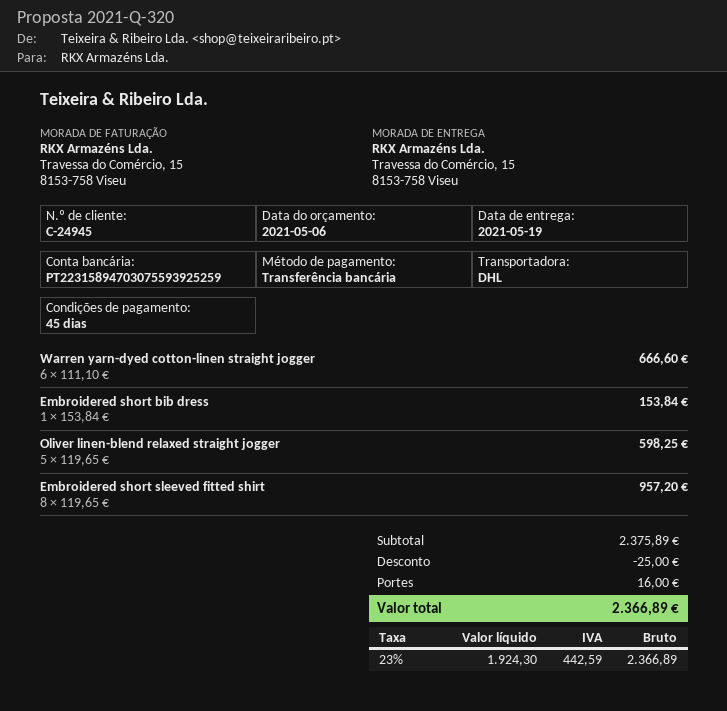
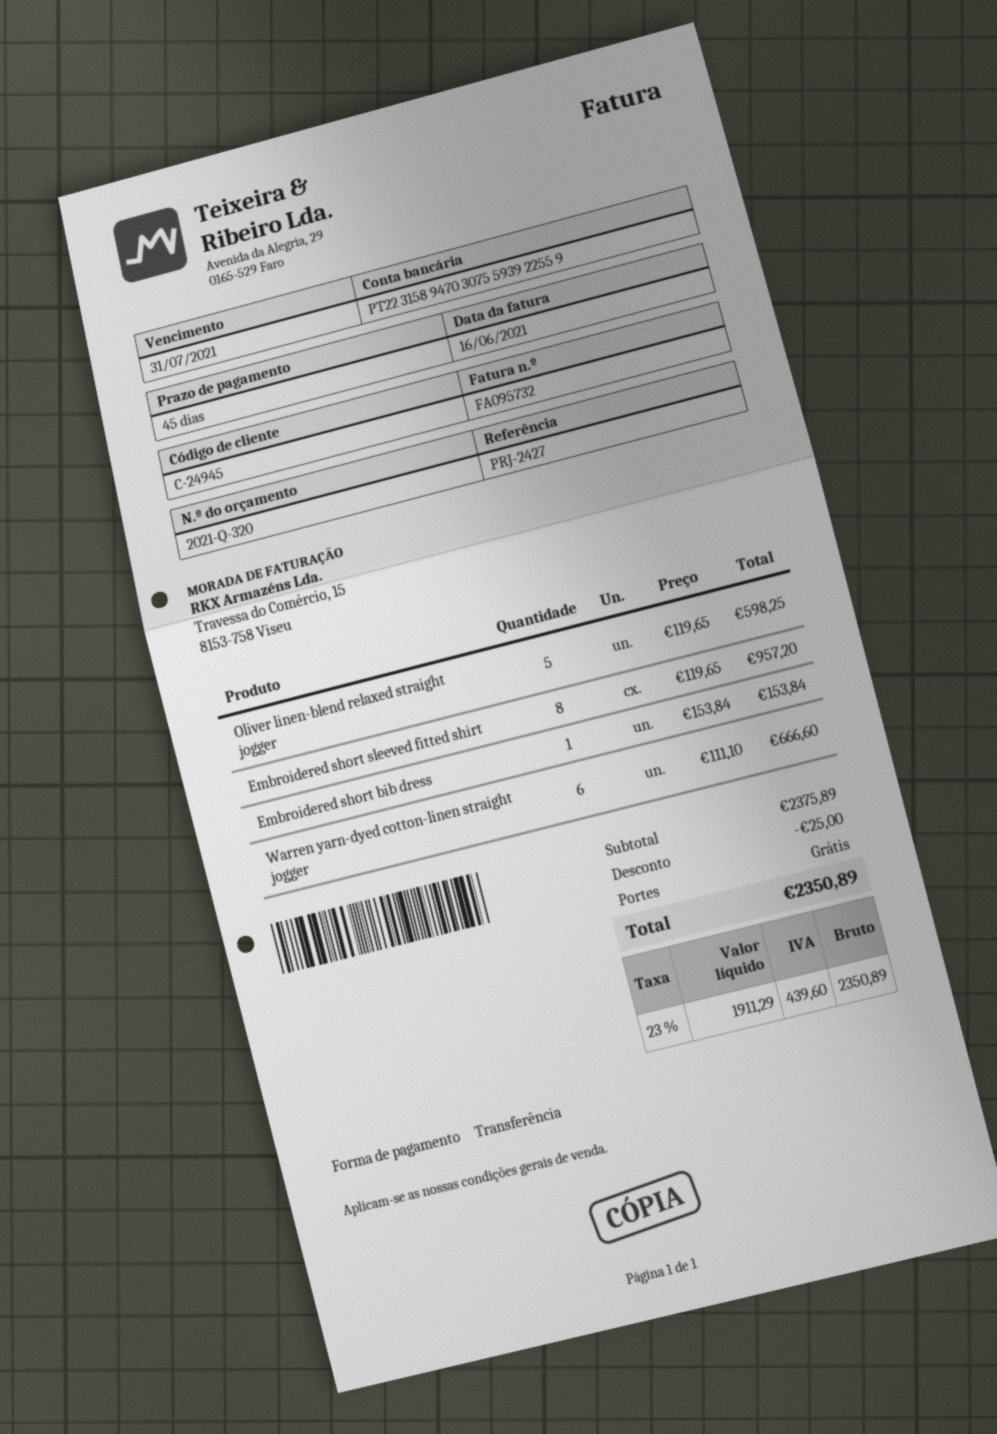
bank account: PT22315894703075593925259 -> PT22315894703075593922559
shipping: 16.00 -> 0.00
net: 1924.30 -> 1911.29
tax: 23% = 442.59 -> 23% = 439.60
total: 2366.89 -> 2350.89

